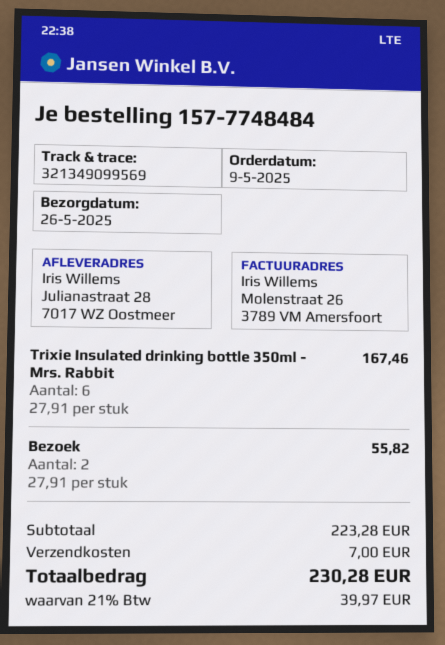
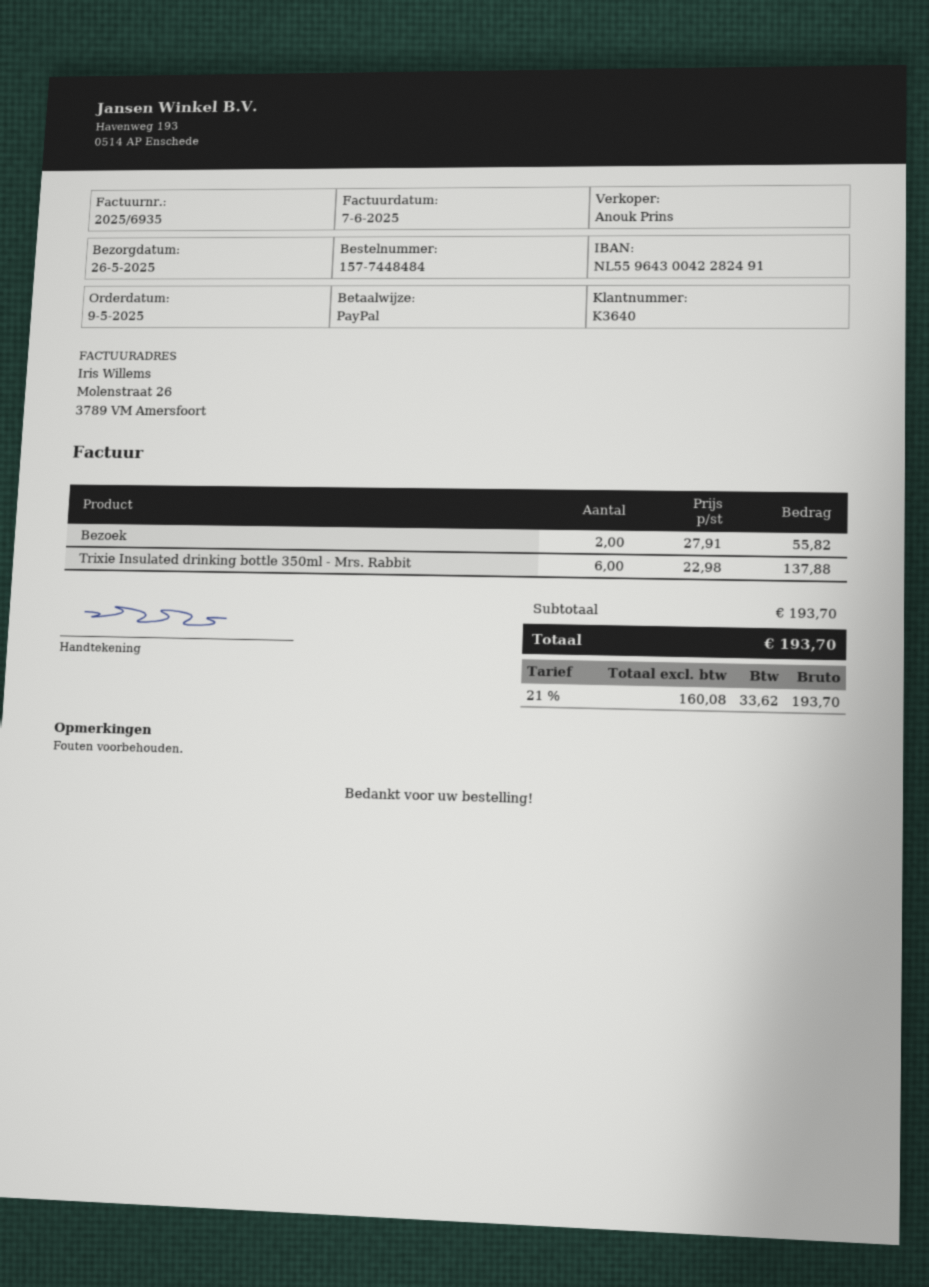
order number: 157-7748484 -> 157-7448484
Trixie Insulated drinking bottle 350ml - Mrs. Rabbit: 6 x 27.91 = 167.46 -> 6 x 22.98 = 137.88
subtotal: 223.28 -> 193.70
shipping: 7.00 -> none
tax: 21% = 39.97 -> 21% = 33.62
total: 230.28 -> 193.70

